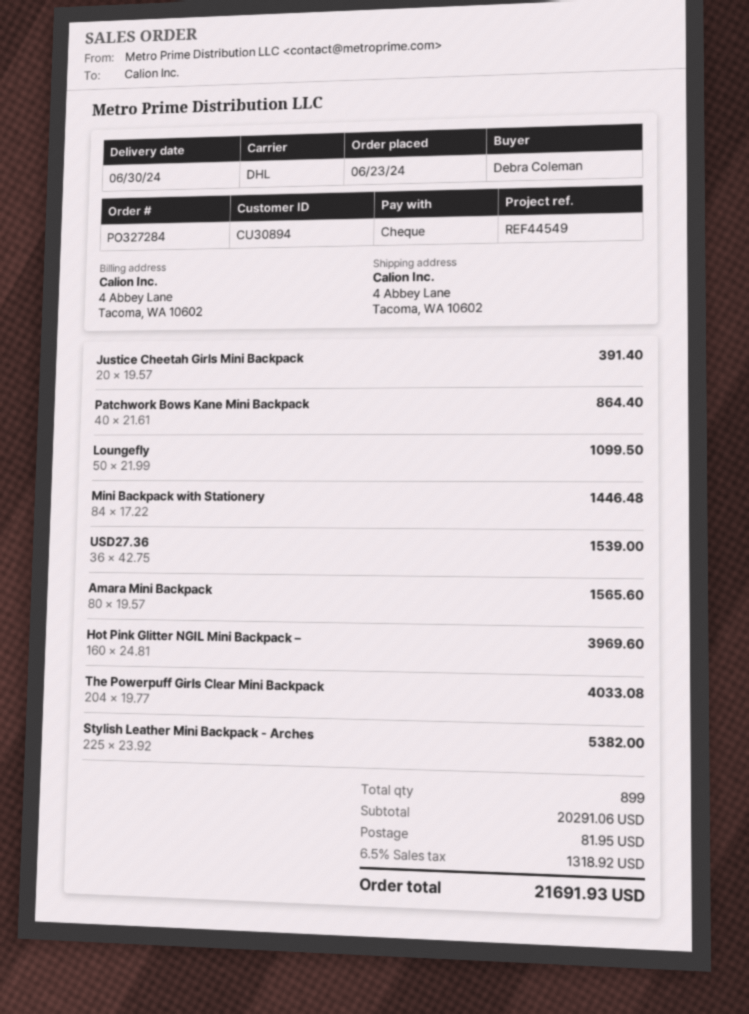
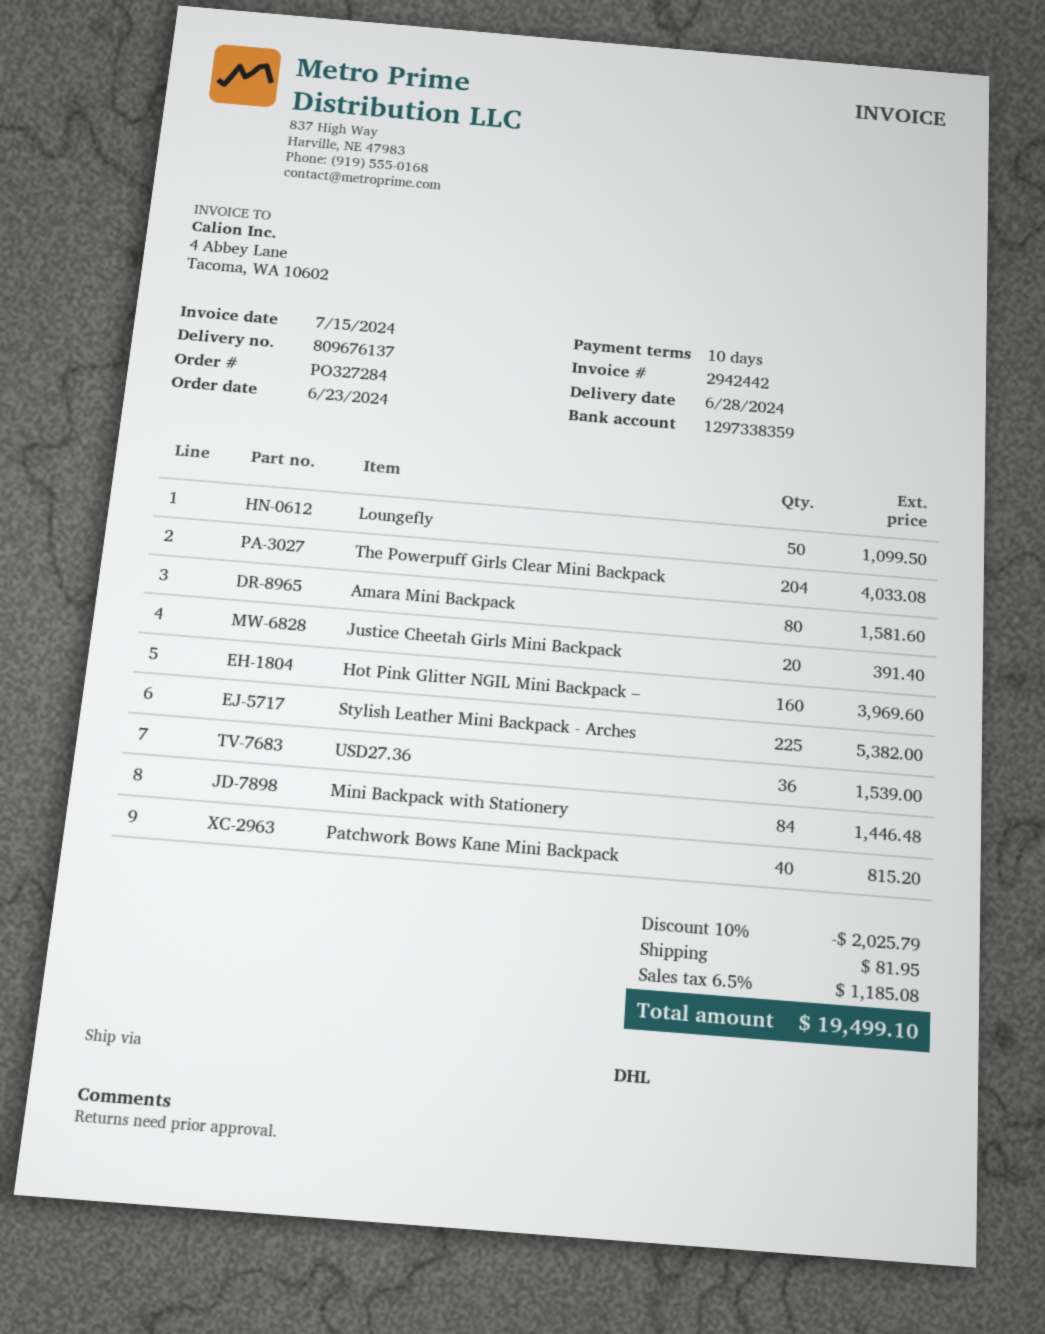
delivery date: 2024-06-30 -> 2024-06-28
Patchwork Bows Kane Mini Backpack: 40 for 864.40 -> 40 for 815.20
Amara Mini Backpack: 80 for 1565.60 -> 80 for 1581.60
discount: none -> 10% = 2025.79
tax: 6.5% = 1318.92 -> 6.5% = 1185.08
total: 21691.93 -> 19499.10

